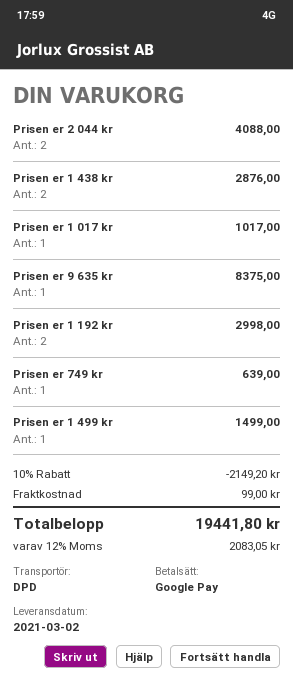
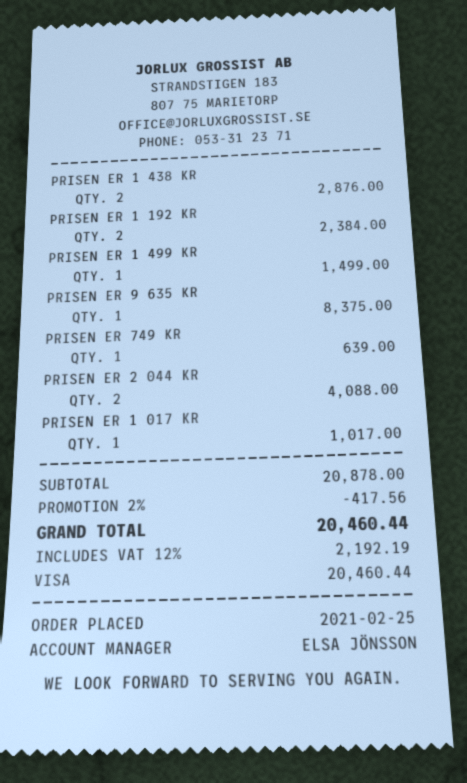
payment method: Google Pay -> Visa
Prisen er 1 192 kr: 2 for 2998.00 -> 2 for 2384.00
discount: 10% = 2149.20 -> 2% = 417.56
shipping: 99.00 -> none
tax: 12% = 2083.05 -> 12% = 2192.19
total: 19441.80 -> 20460.44

